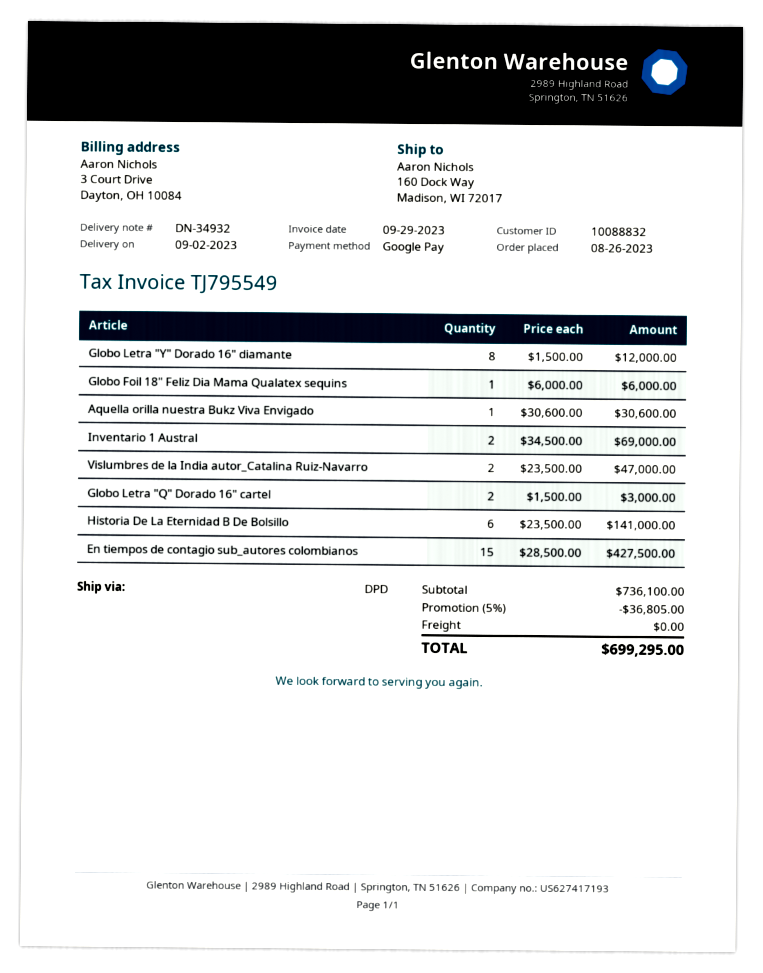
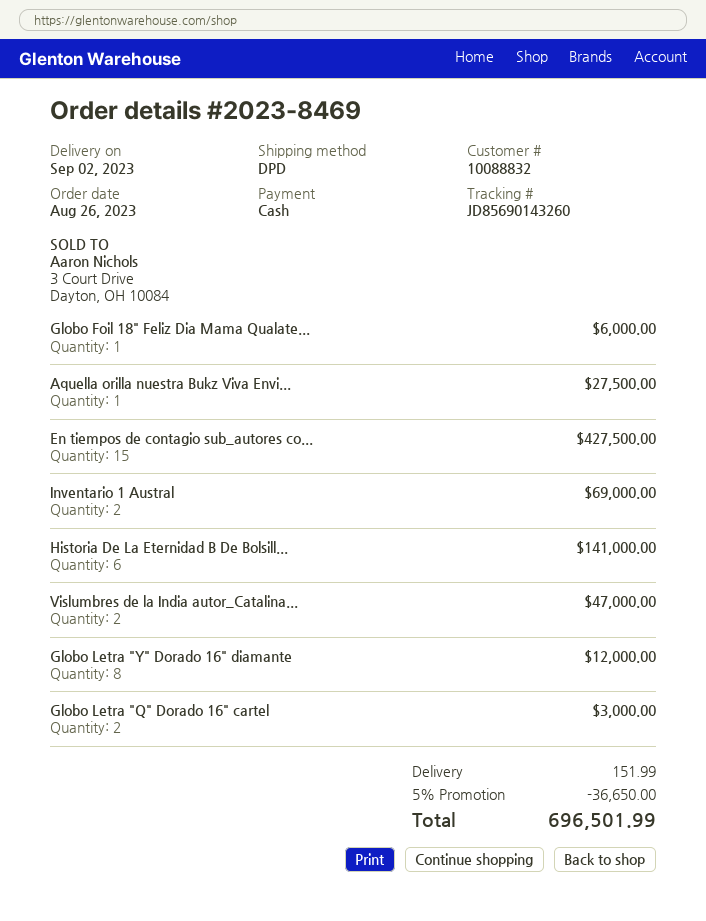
payment method: Google Pay -> cash
Aquella orilla nuestra Bukz Viva Envigado: 1 for 30600.00 -> 1 for 27500.00
discount: 5% = 36805.00 -> 5% = 36650.00
shipping: 0.00 -> 151.99
total: 699295.00 -> 696501.99

